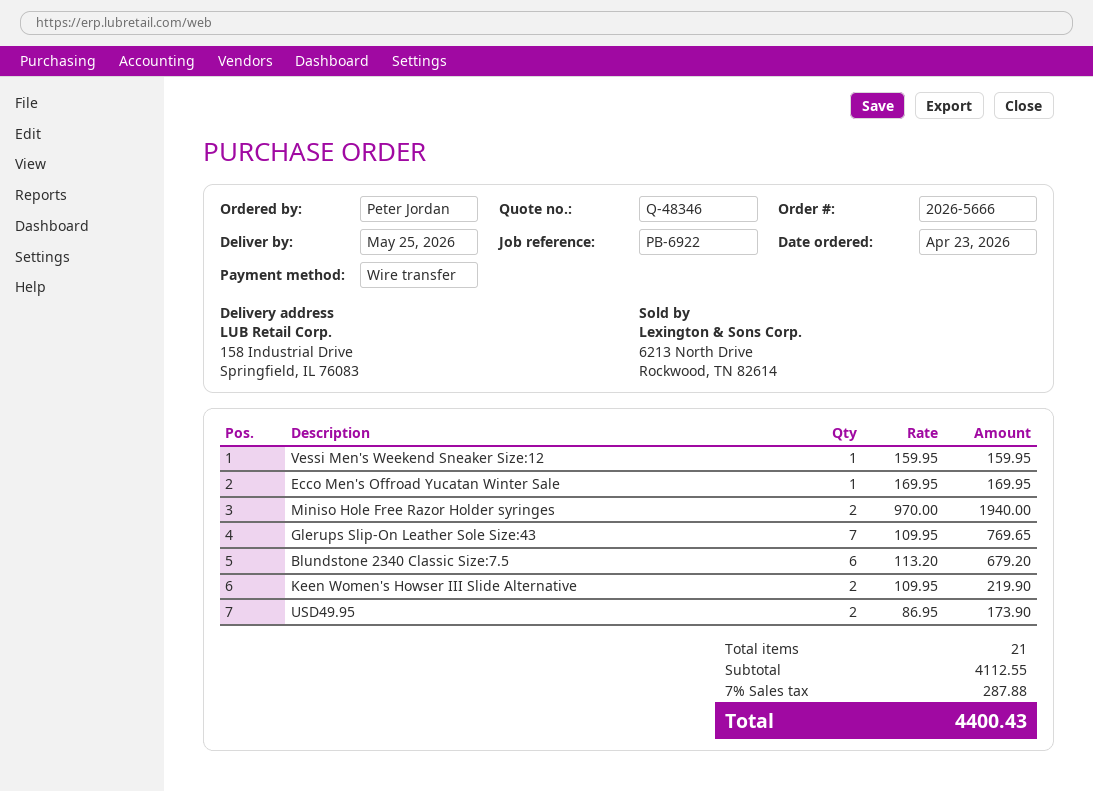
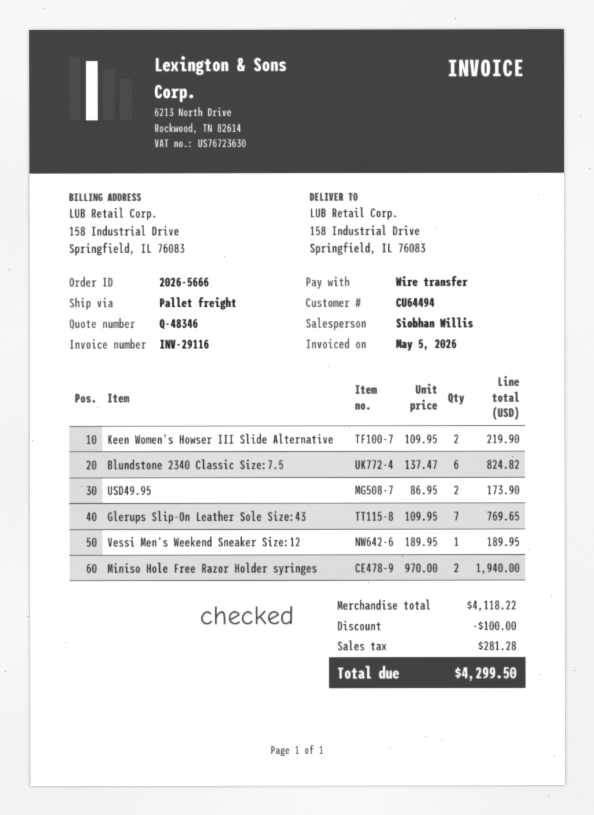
Vessi Men's Weekend Sneaker Size:12: 1 x 159.95 = 159.95 -> 1 x 189.95 = 189.95
Ecco Men's Offroad Yucatan Winter Sale: 1 x 169.95 = 169.95 -> none
Blundstone 2340 Classic Size:7.5: 6 x 113.20 = 679.20 -> 6 x 137.47 = 824.82
subtotal: 4112.55 -> 4118.22
discount: none -> 100.00
tax: 287.88 -> 281.28
total: 4400.43 -> 4299.50

